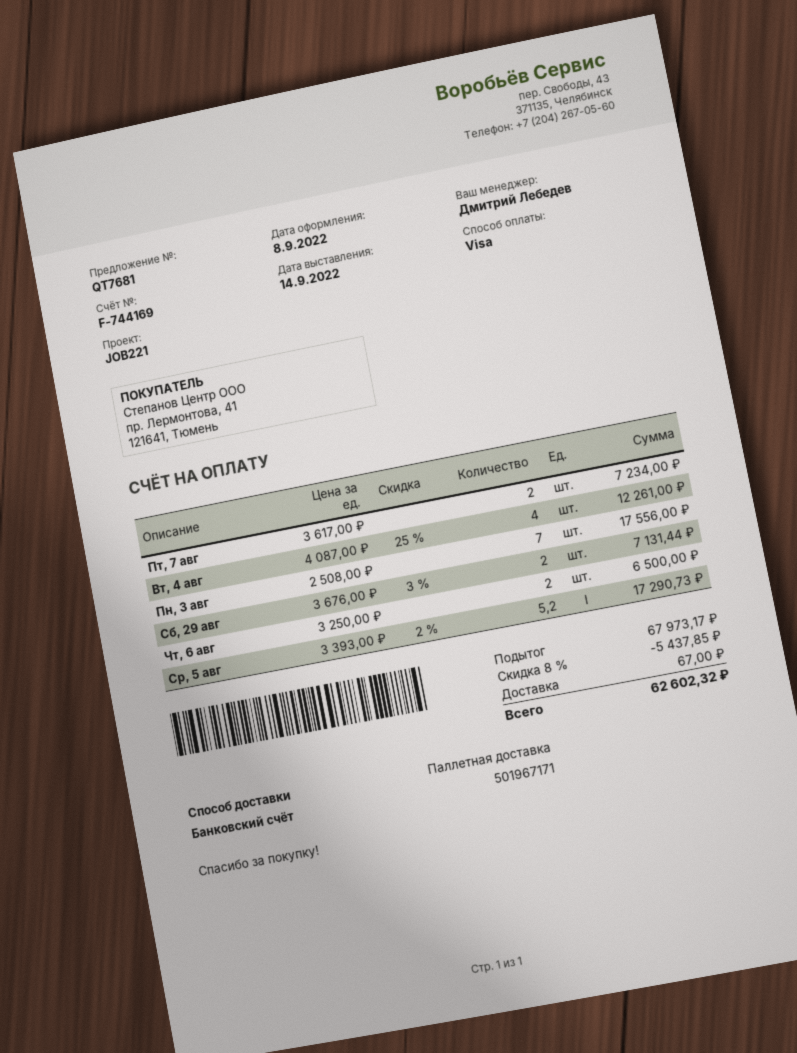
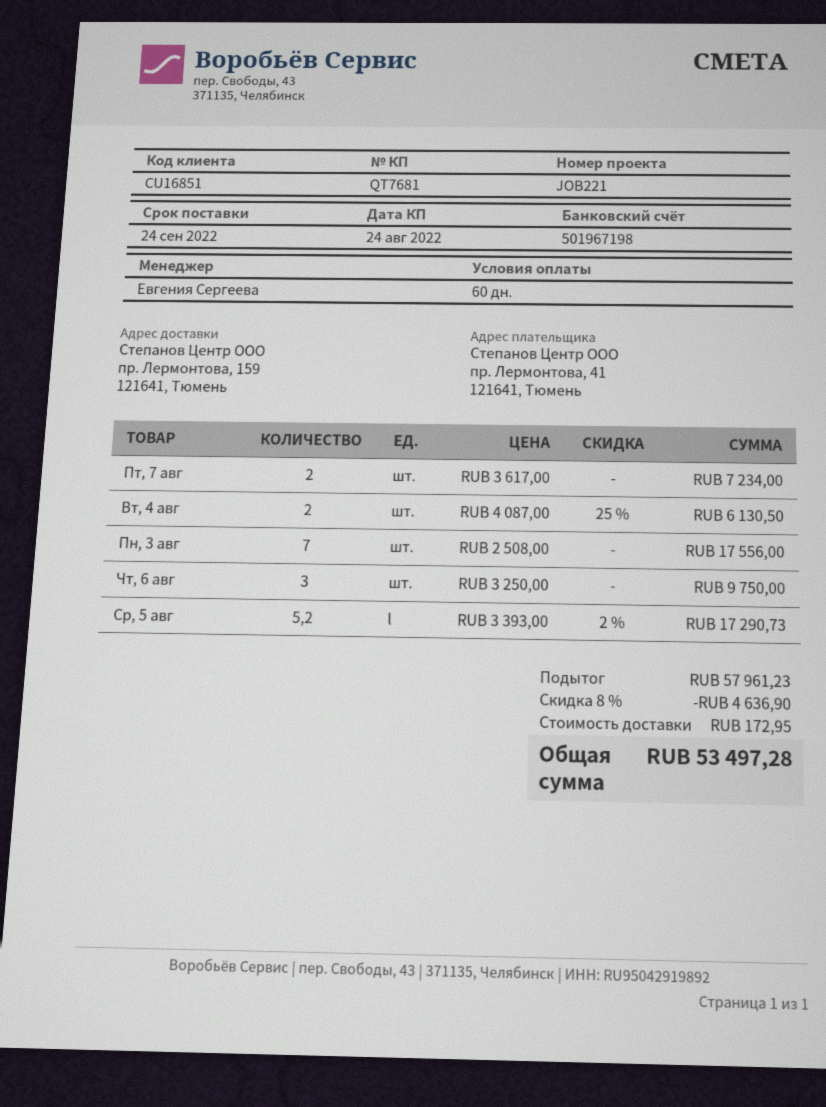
sales rep: Дмитрий Лебедев -> Евгения Сергеева
bank account: 501967171 -> 501967198
Вт, 4 авг: 4 x 4087.00 - 25% = 12261.00 -> 2 x 4087.00 - 25% = 6130.50
Сб, 29 авг: 2 x 3676.00 - 3% = 7131.44 -> none
Чт, 6 авг: 2 x 3250.00 = 6500.00 -> 3 x 3250.00 = 9750.00
subtotal: 67973.17 -> 57961.23
discount: 8% = 5437.85 -> 8% = 4636.90
shipping: 67.00 -> 172.95
total: 62602.32 -> 53497.28

